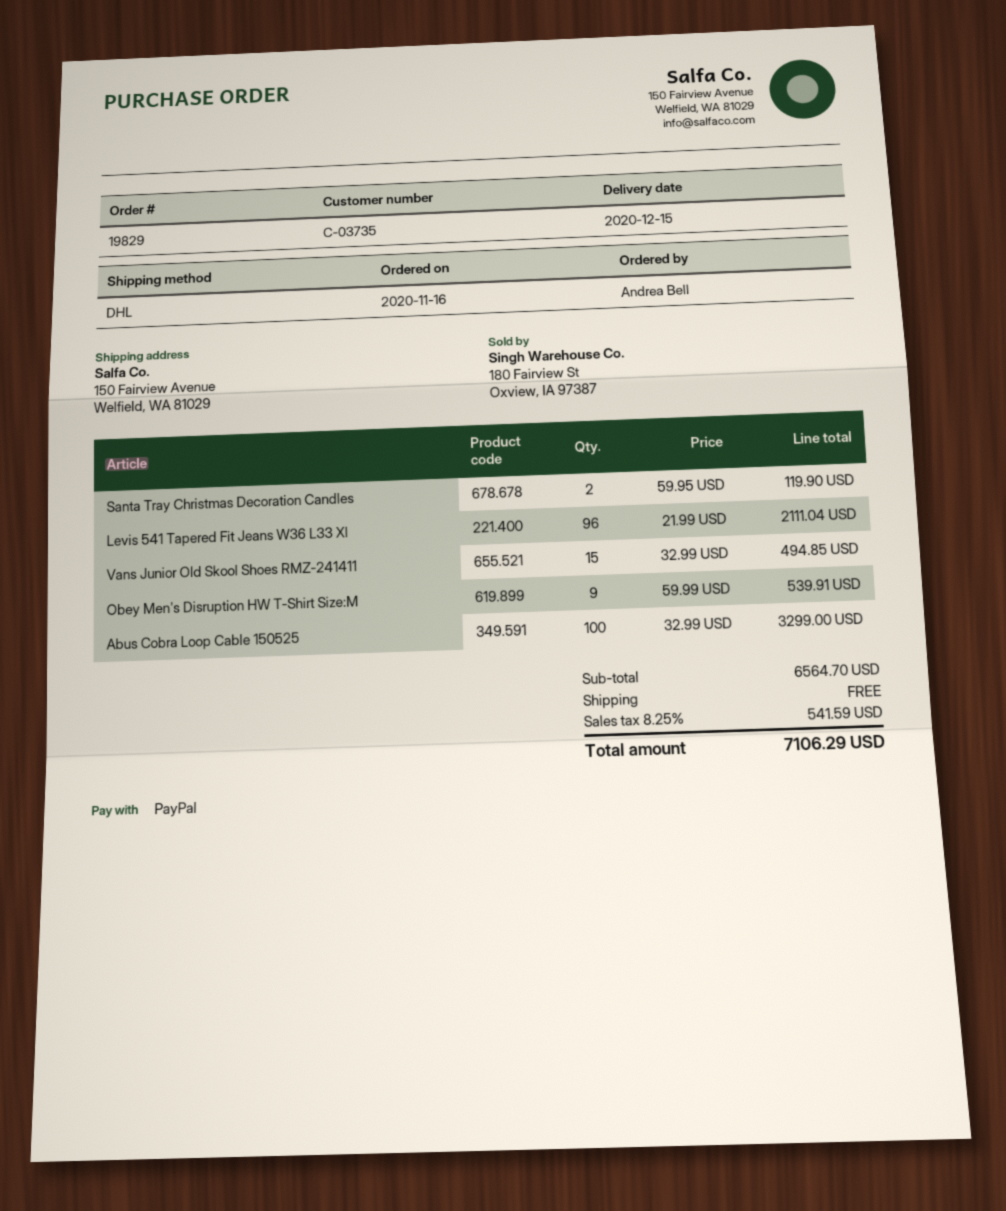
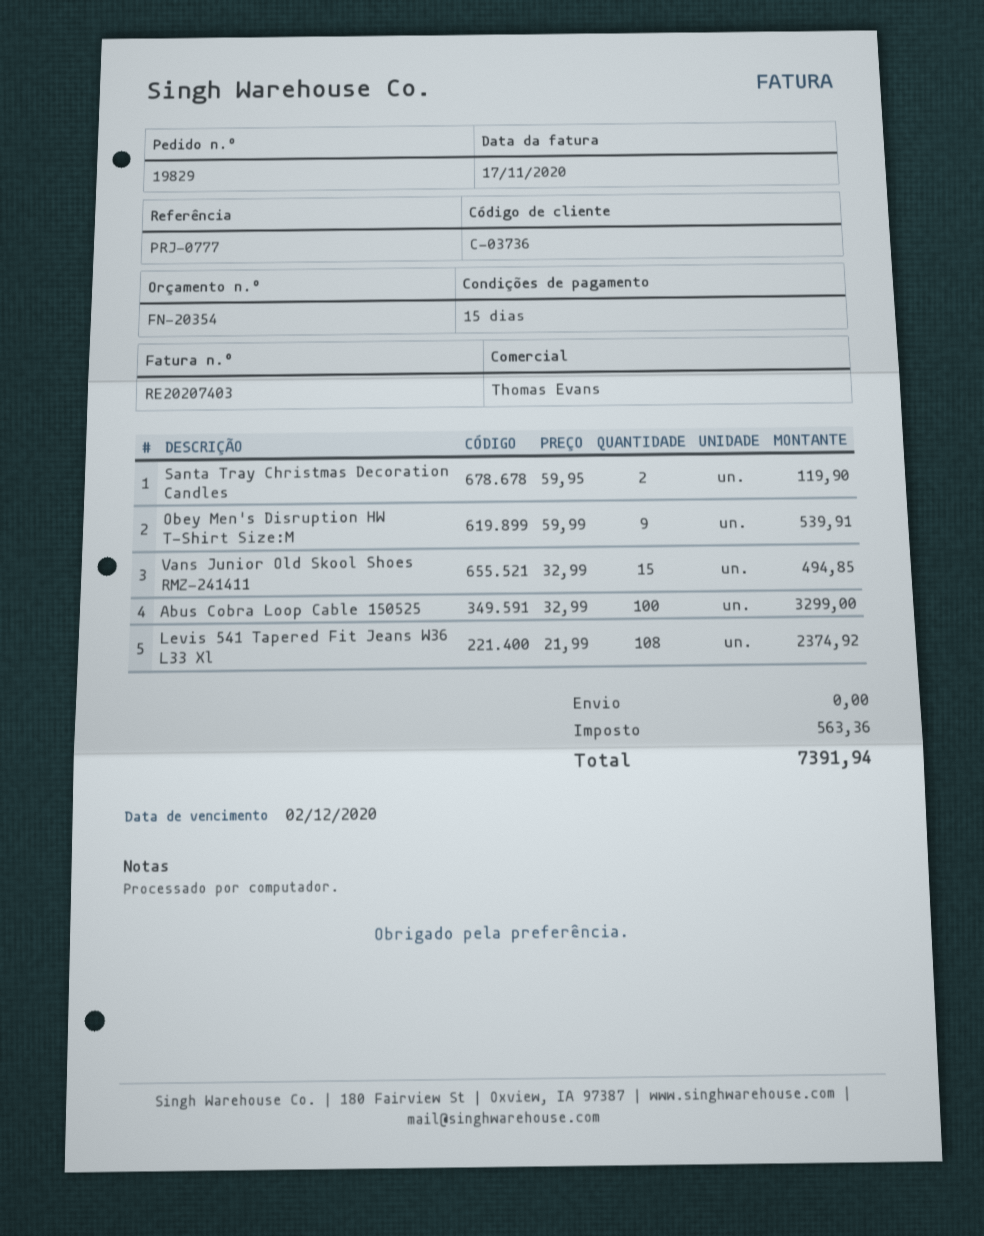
customer number: C-03735 -> C-03736
Levis 541 Tapered Fit Jeans W36 L33 Xl: 96 x 21.99 = 2111.04 -> 108 x 21.99 = 2374.92
tax: 541.59 -> 563.36
total: 7106.29 -> 7391.94

